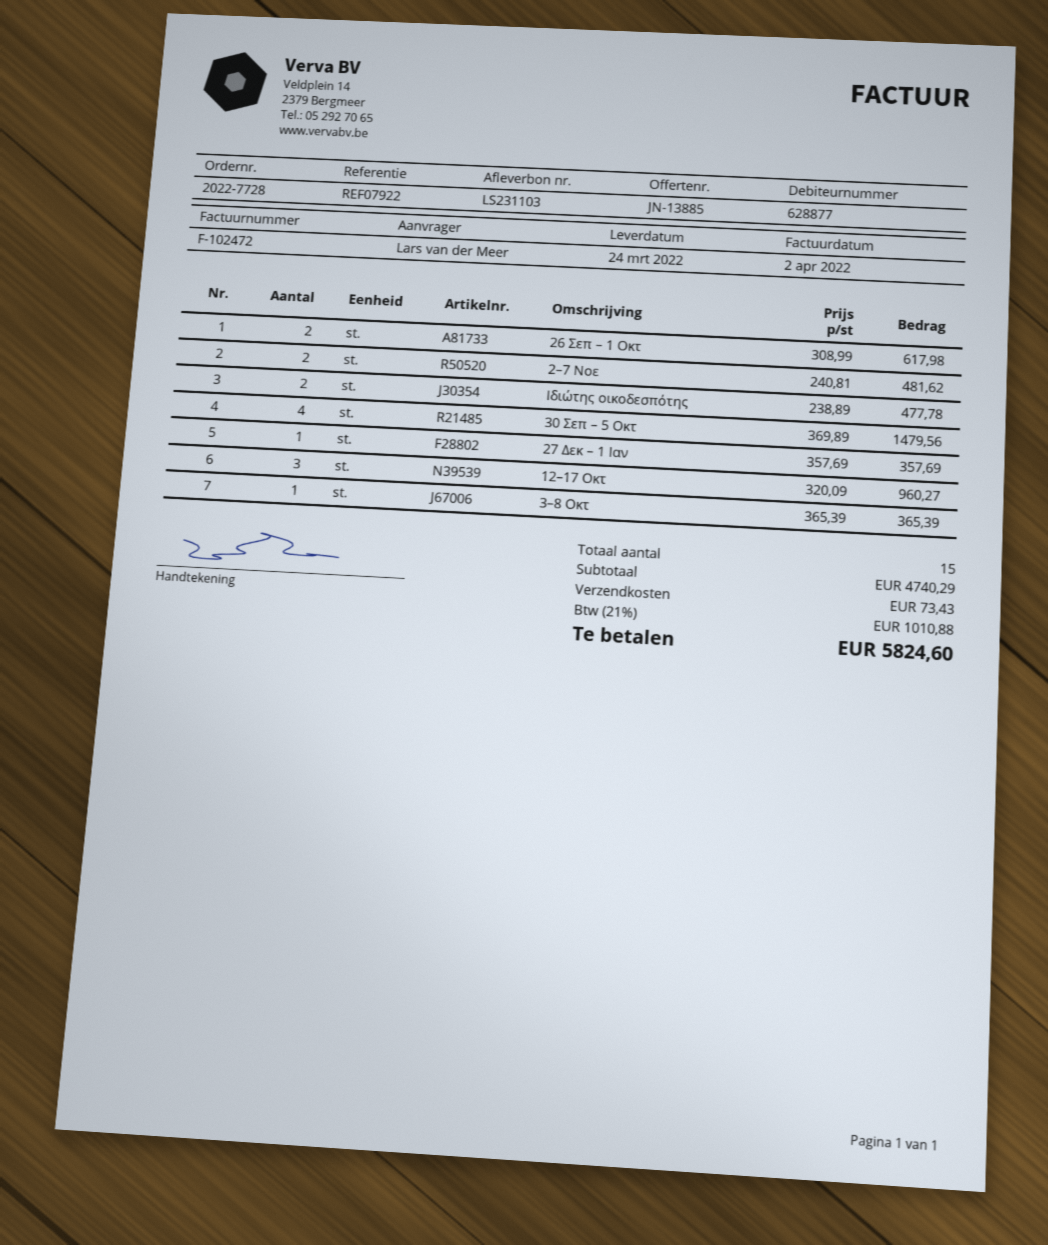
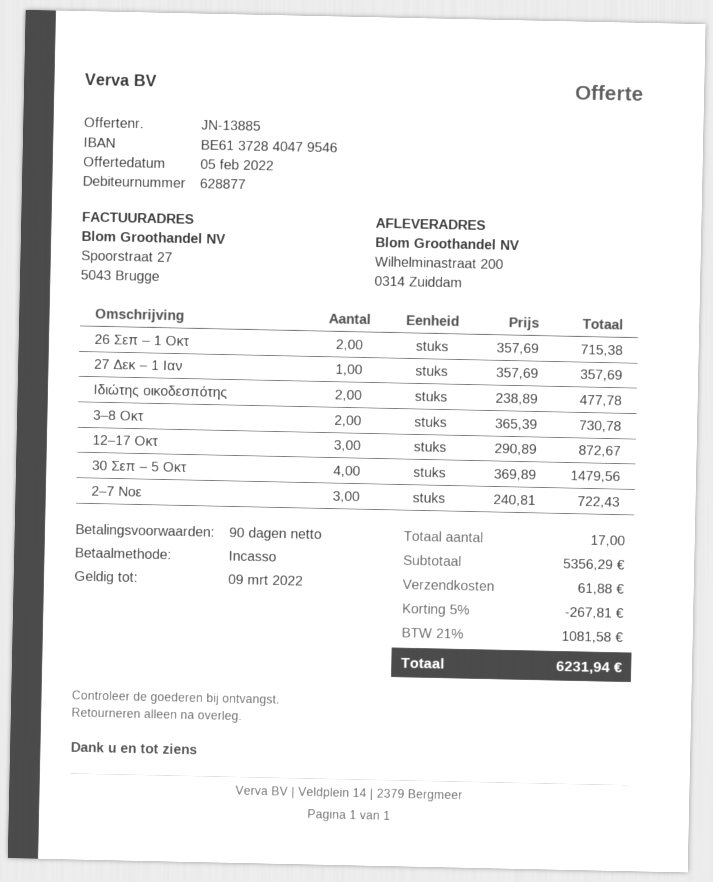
26 Σεπ – 1 Οκτ: 2 x 308.99 = 617.98 -> 2 x 357.69 = 715.38
2–7 Νοε: 2 x 240.81 = 481.62 -> 3 x 240.81 = 722.43
12–17 Οκτ: 3 x 320.09 = 960.27 -> 3 x 290.89 = 872.67
3–8 Οκτ: 1 x 365.39 = 365.39 -> 2 x 365.39 = 730.78
total quantity: 15 -> 17
subtotal: 4740.29 -> 5356.29
discount: none -> 5% = 267.81
shipping: 73.43 -> 61.88
tax: 21% = 1010.88 -> 21% = 1081.58
total: 5824.60 -> 6231.94

